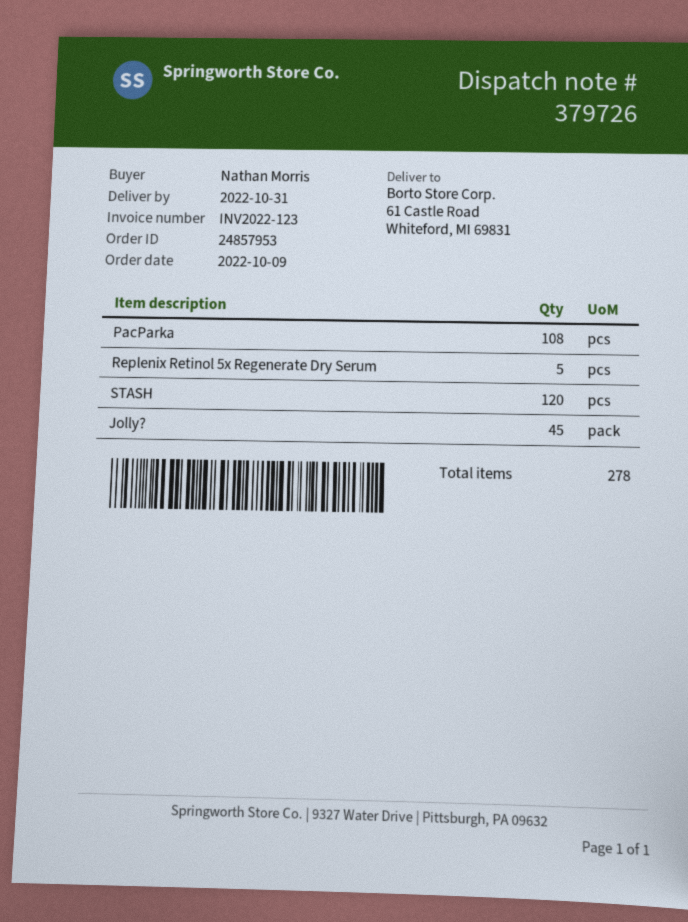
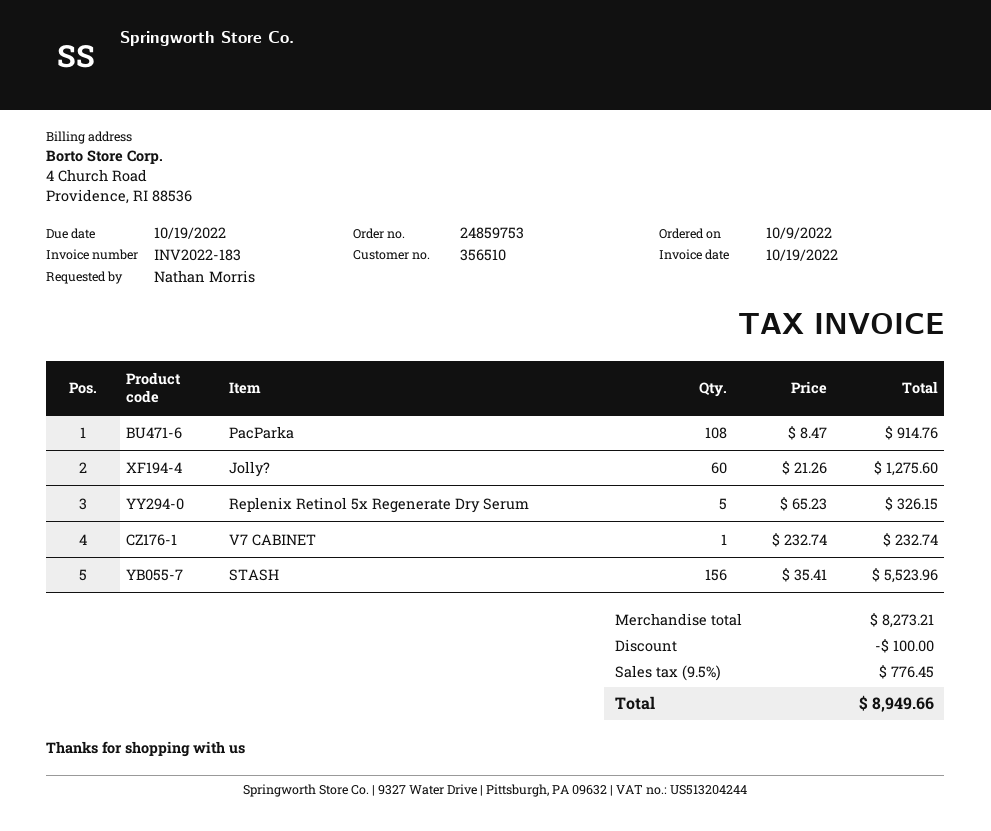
order number: 24857953 -> 24859753
invoice number: INV2022-123 -> INV2022-183
STASH: 120 -> 156
Jolly?: 45 -> 60
V7 CABINET: none -> 1

